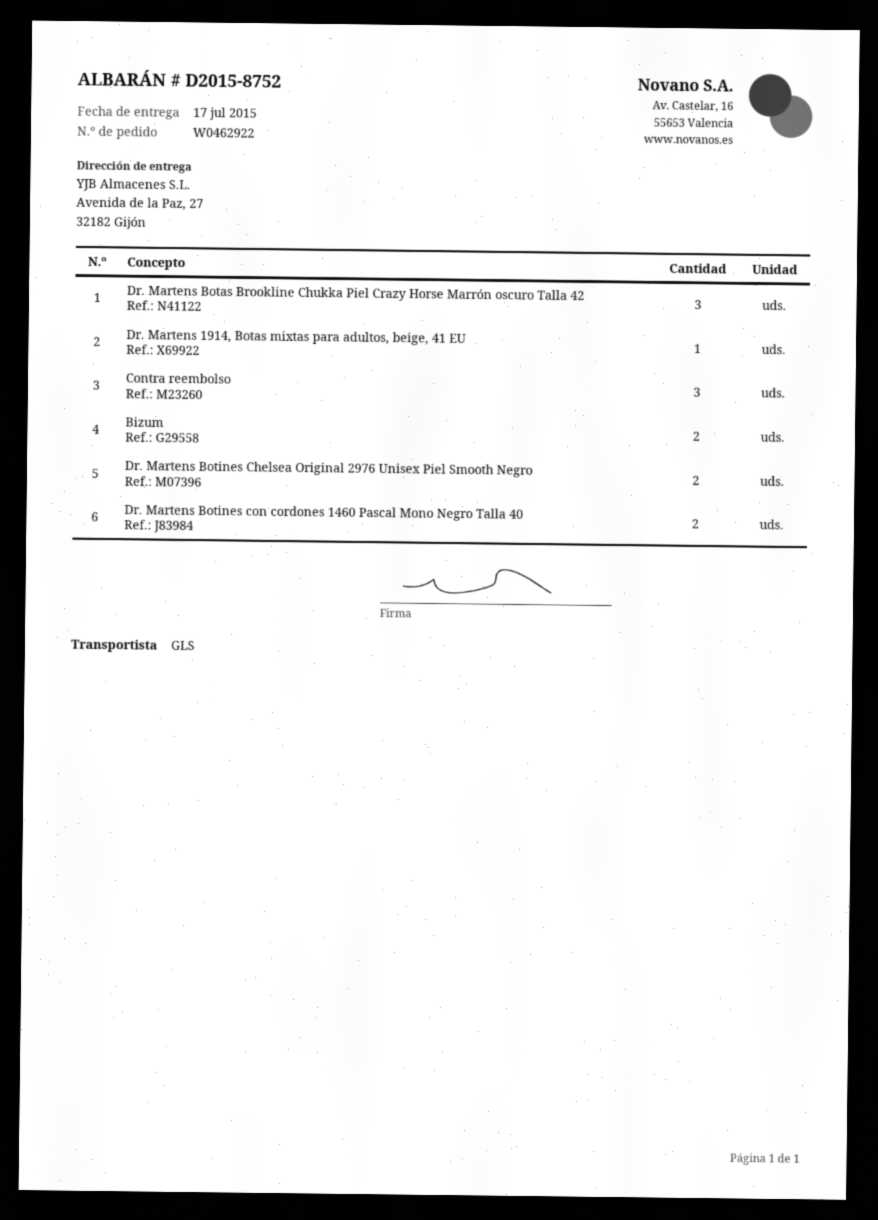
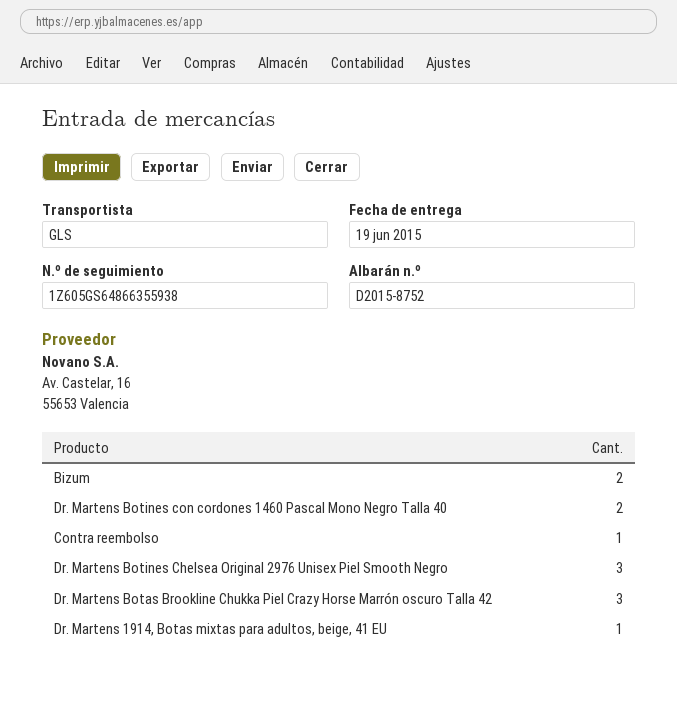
delivery date: 2015-07-17 -> 2015-06-19
Contra reembolso: 3 -> 1
Dr. Martens Botines Chelsea Original 2976 Unisex Piel Smooth Negro: 2 -> 3

